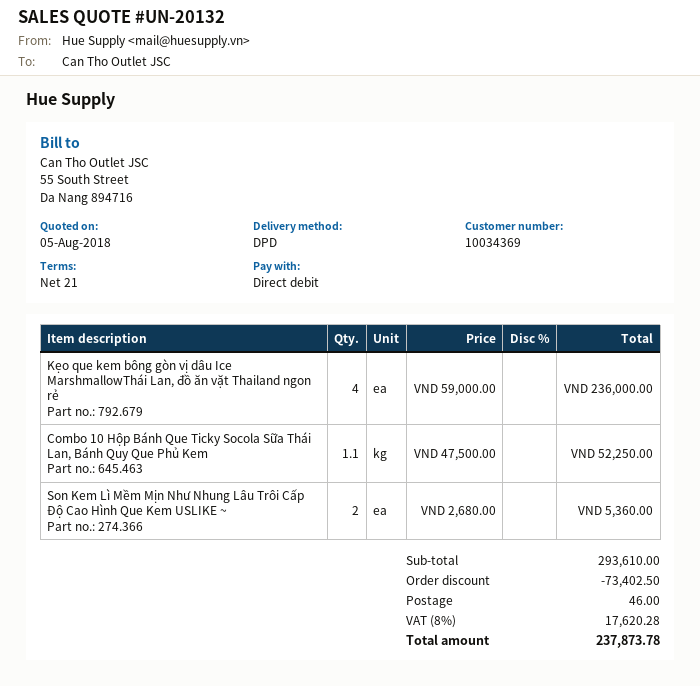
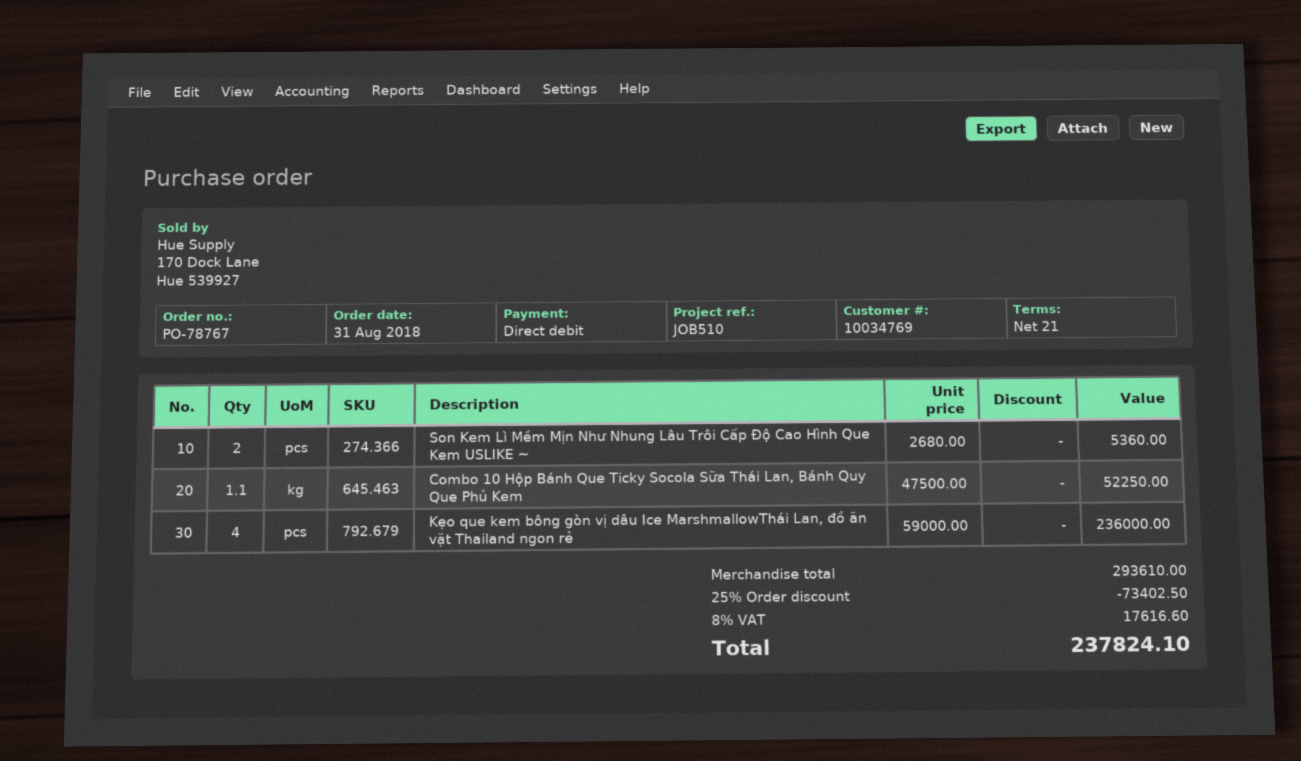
customer number: 10034369 -> 10034769
shipping: 46.00 -> none
tax: 8% = 17620.28 -> 8% = 17616.60
total: 237873.78 -> 237824.10

